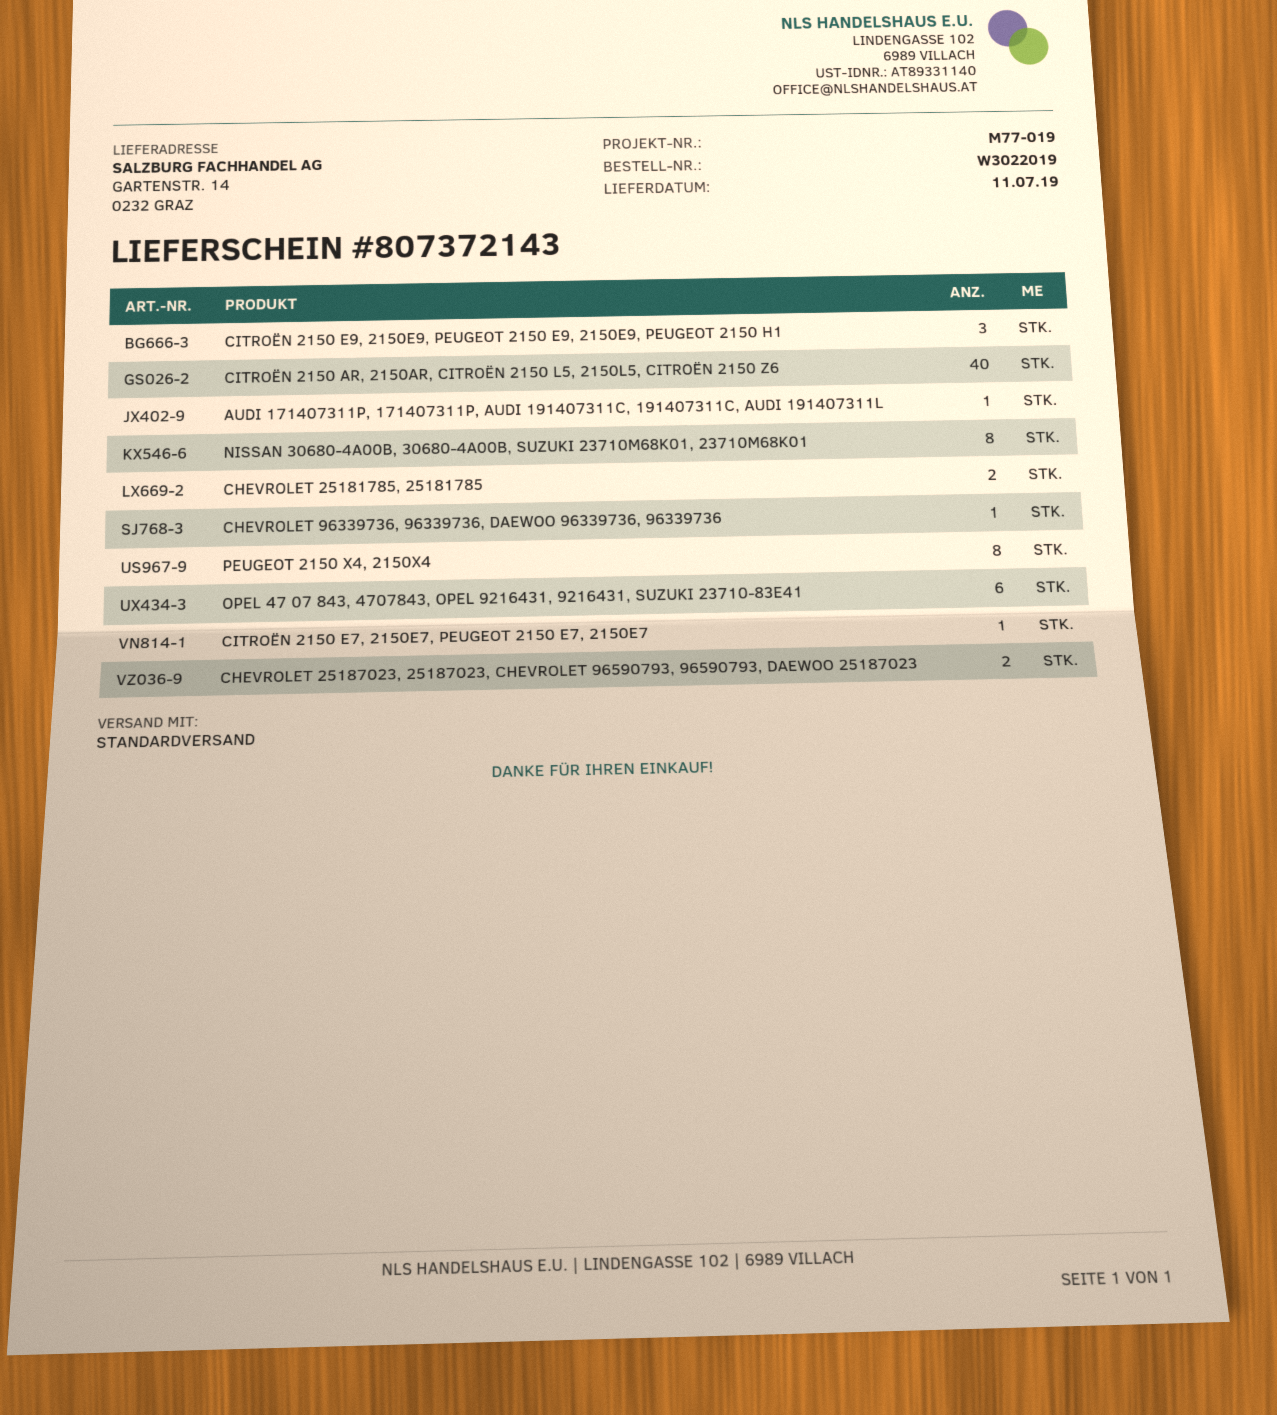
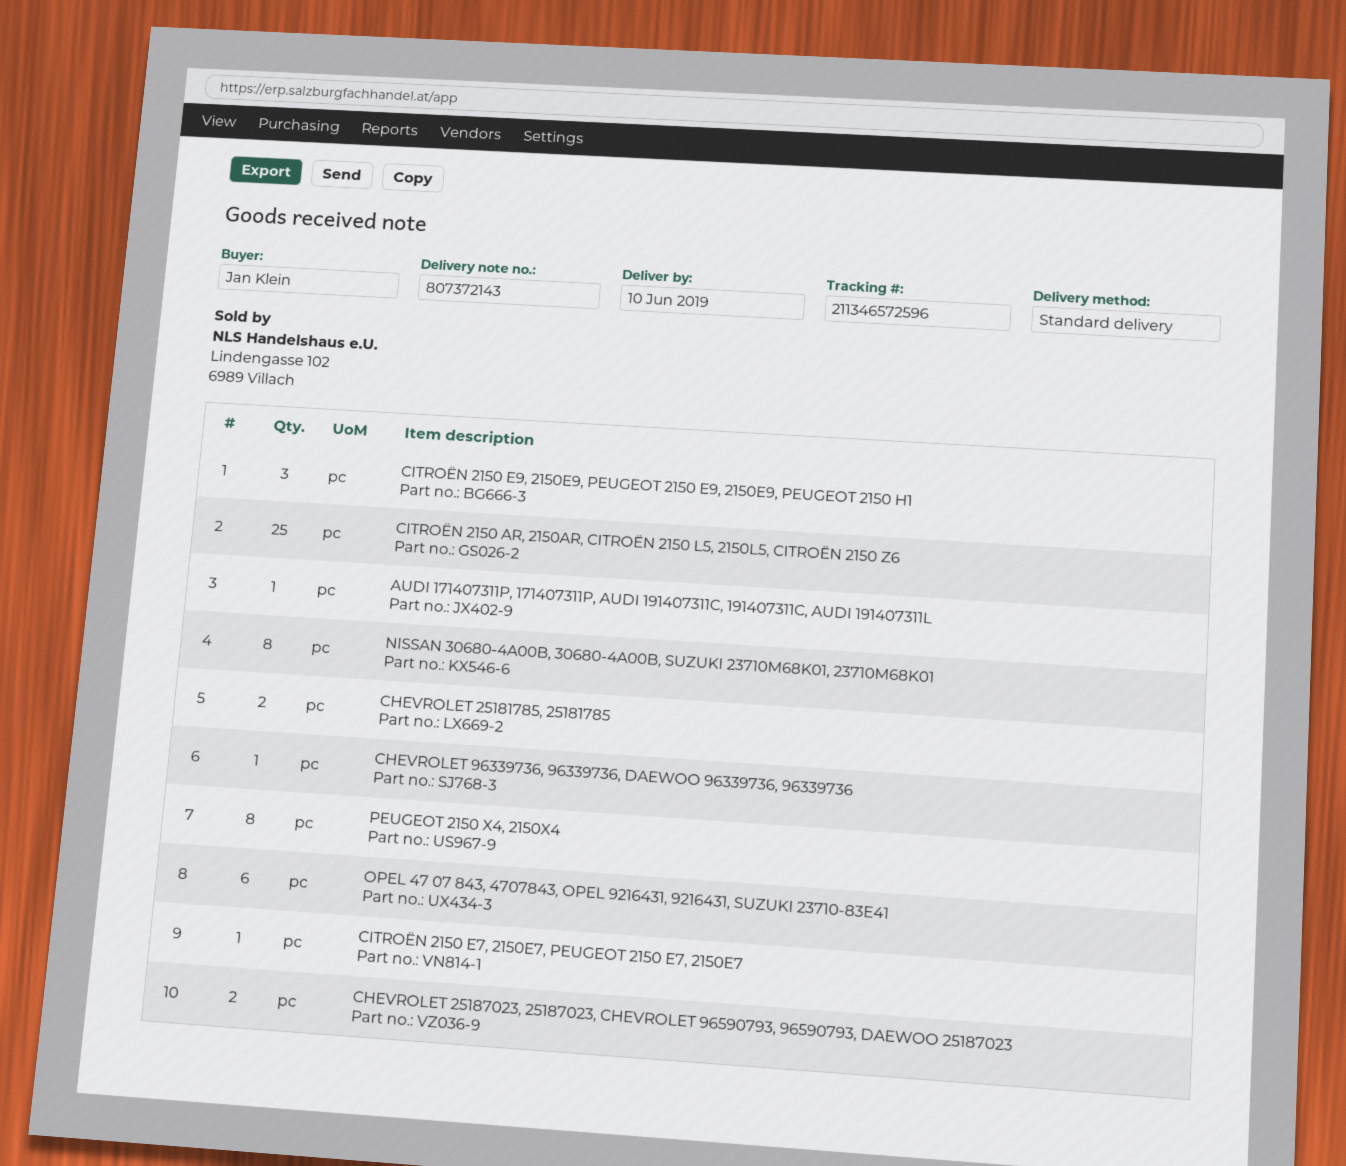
delivery date: 2019-07-11 -> 2019-06-10
CITROËN 2150 AR, 2150AR, CITROËN 2150 L5, 2150L5, CITROËN 2150 Z6: 40 -> 25

